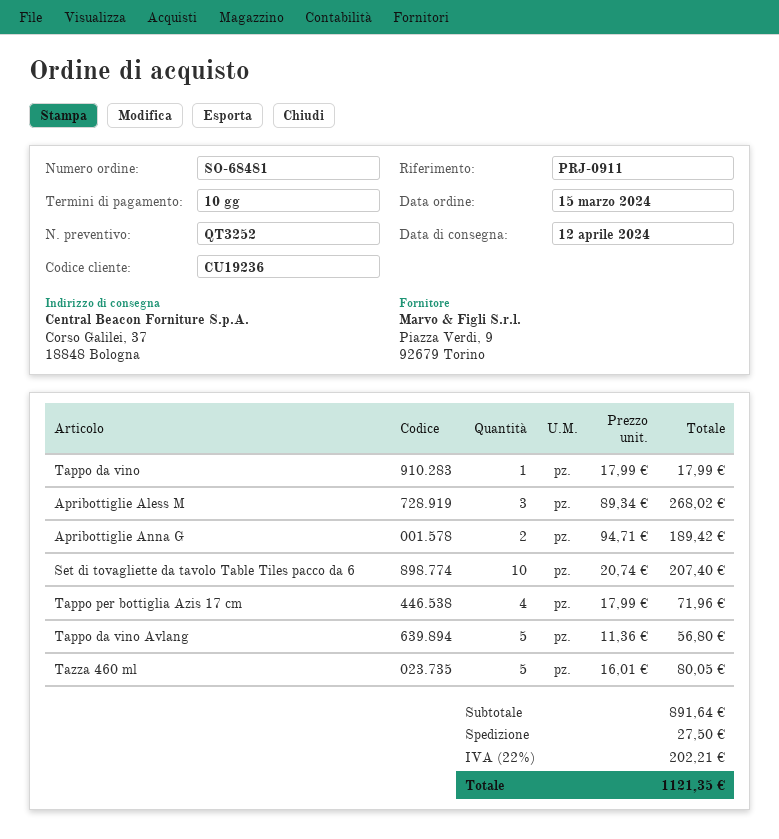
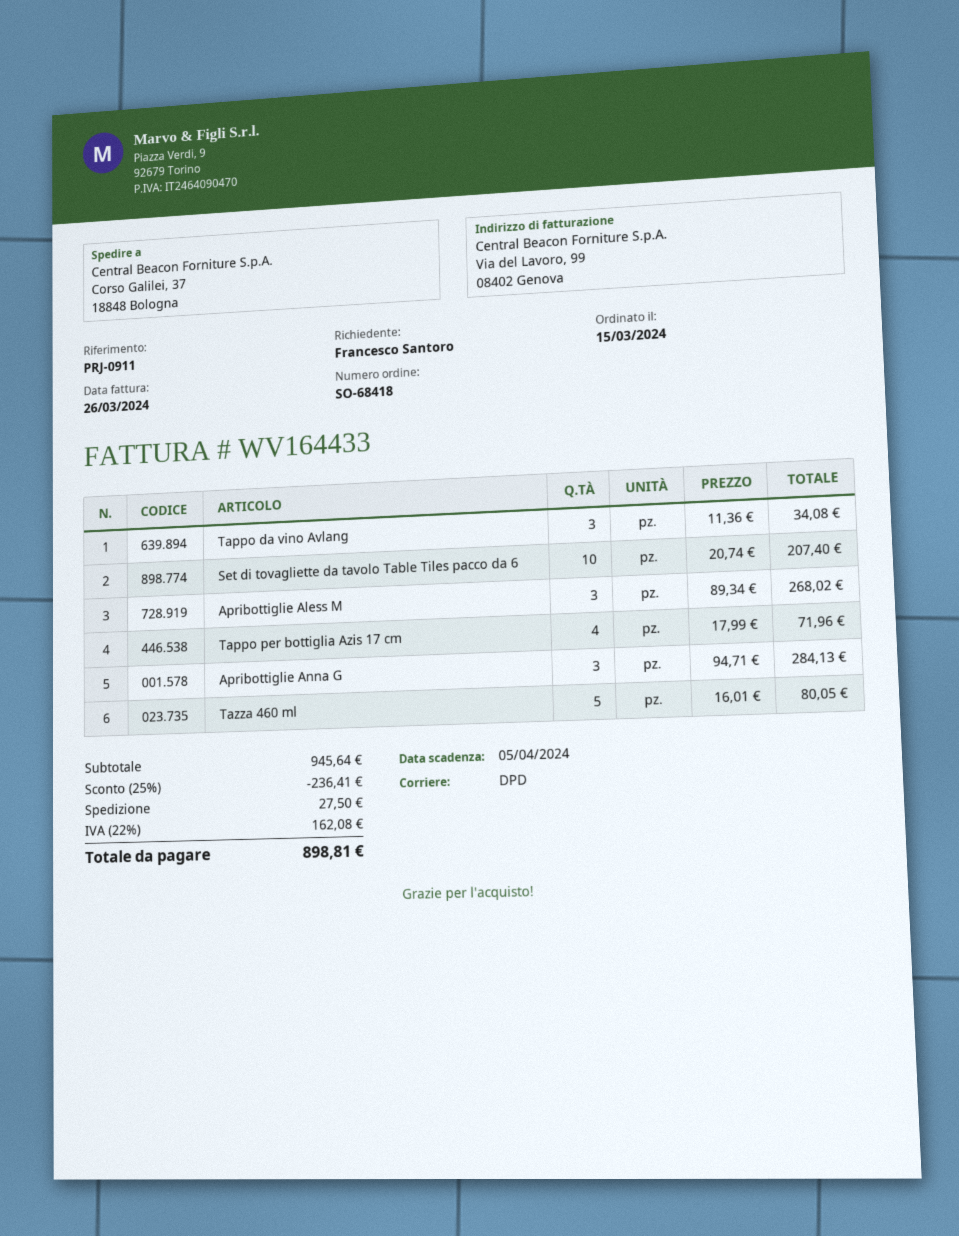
order number: SO-68481 -> SO-68418
Tappo da vino: 1 x 17.99 = 17.99 -> none
Apribottiglie Anna G: 2 x 94.71 = 189.42 -> 3 x 94.71 = 284.13
Tappo da vino Avlang: 5 x 11.36 = 56.80 -> 3 x 11.36 = 34.08
subtotal: 891.64 -> 945.64
discount: none -> 25% = 236.41
tax: 22% = 202.21 -> 22% = 162.08
total: 1121.35 -> 898.81

